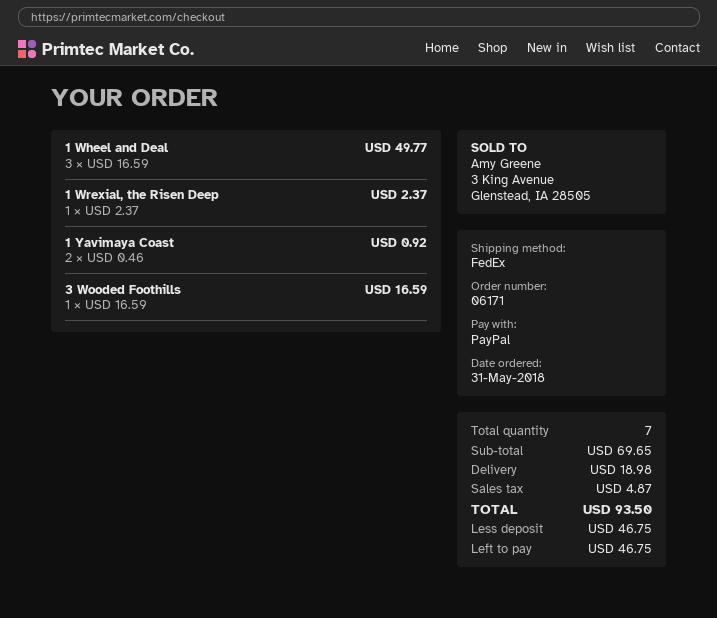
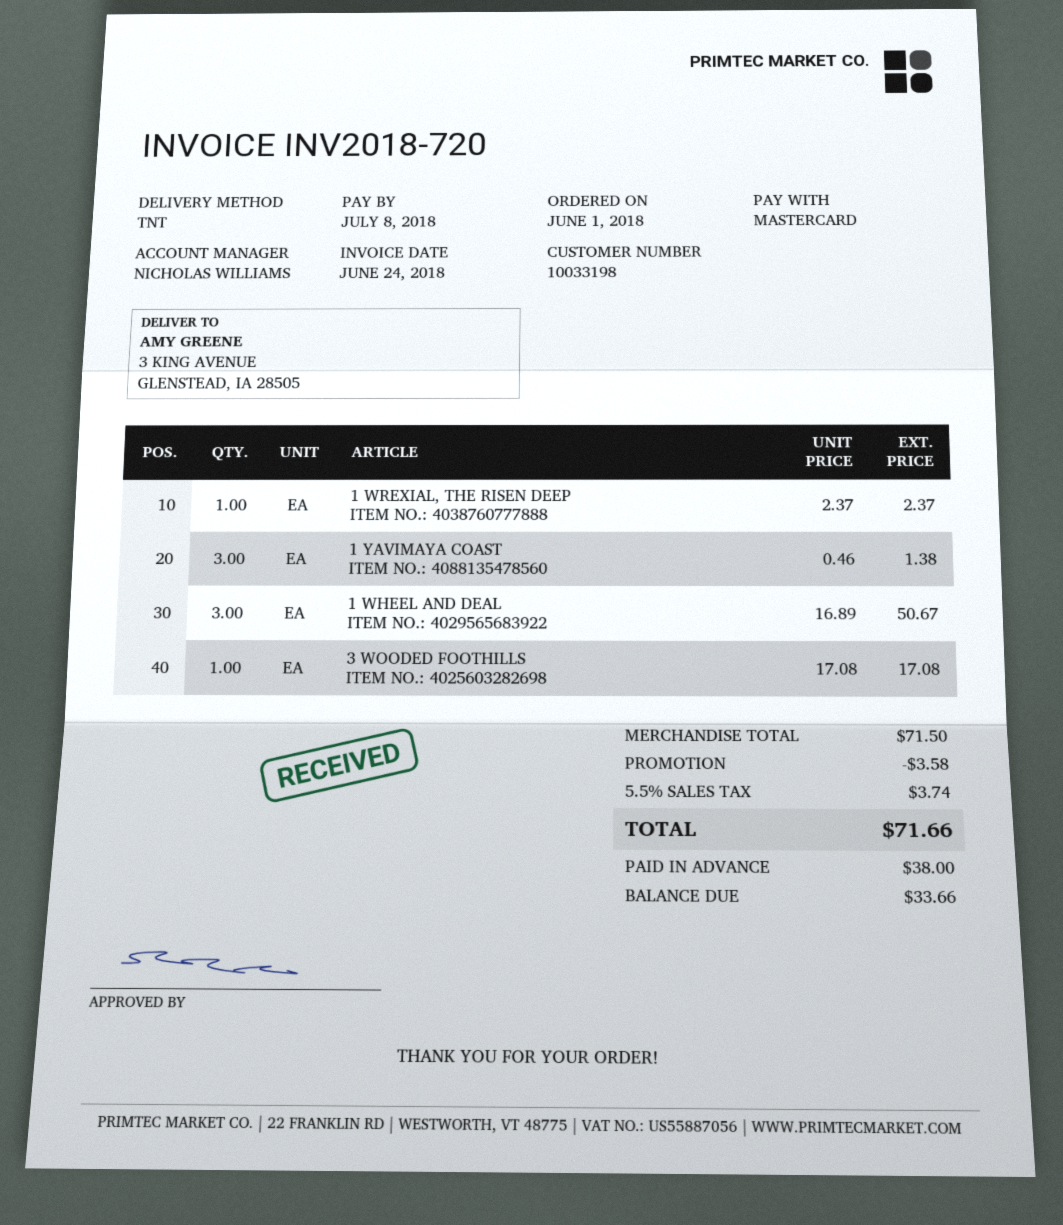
order date: 2018-05-31 -> 2018-06-01
payment method: PayPal -> Mastercard
shipping method: FedEx -> TNT
1 Wheel and Deal: 3 x 16.59 = 49.77 -> 3 x 16.89 = 50.67
1 Yavimaya Coast: 2 x 0.46 = 0.92 -> 3 x 0.46 = 1.38
3 Wooded Foothills: 1 x 16.59 = 16.59 -> 1 x 17.08 = 17.08
subtotal: 69.65 -> 71.50
discount: none -> 3.58
shipping: 18.98 -> none
tax: 4.87 -> 3.74
total: 93.50 -> 71.66
deposit: 46.75 -> 38.00
balance: 46.75 -> 33.66

